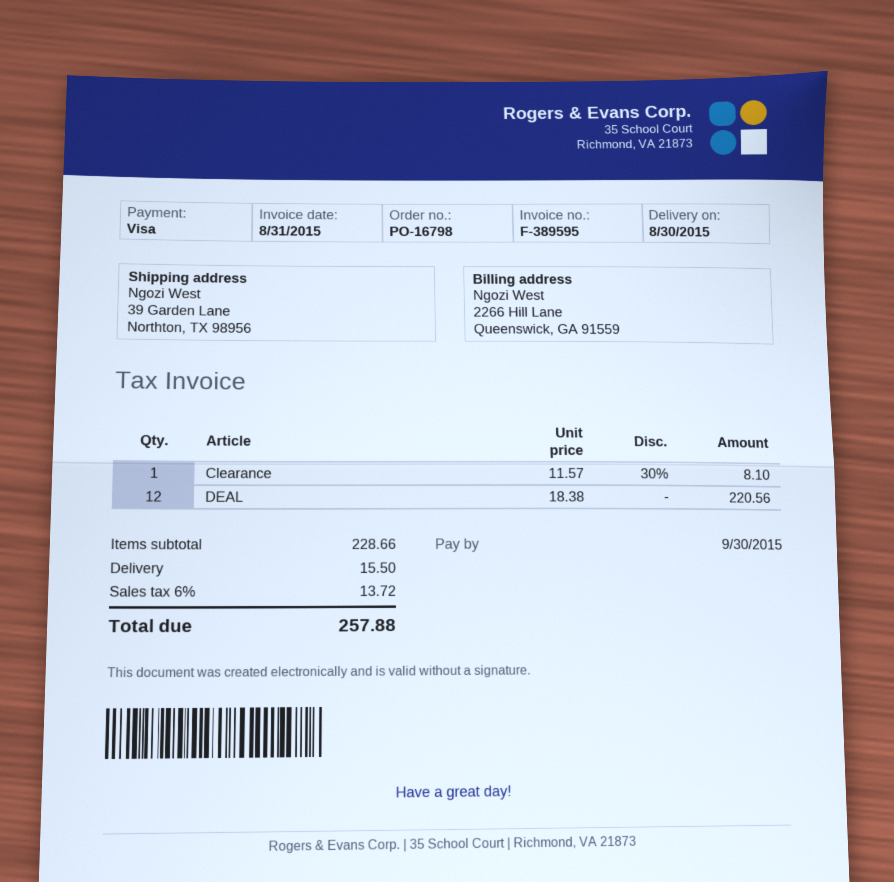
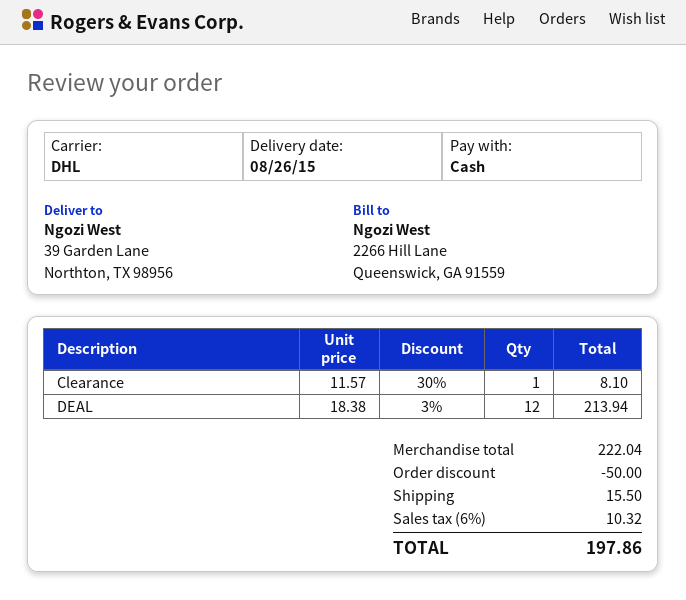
delivery date: 2015-08-30 -> 2015-08-26
payment method: Visa -> cash
DEAL: 12 x 18.38 = 220.56 -> 12 x 18.38 - 3% = 213.94
subtotal: 228.66 -> 222.04
discount: none -> 50.00
tax: 6% = 13.72 -> 6% = 10.32
total: 257.88 -> 197.86

